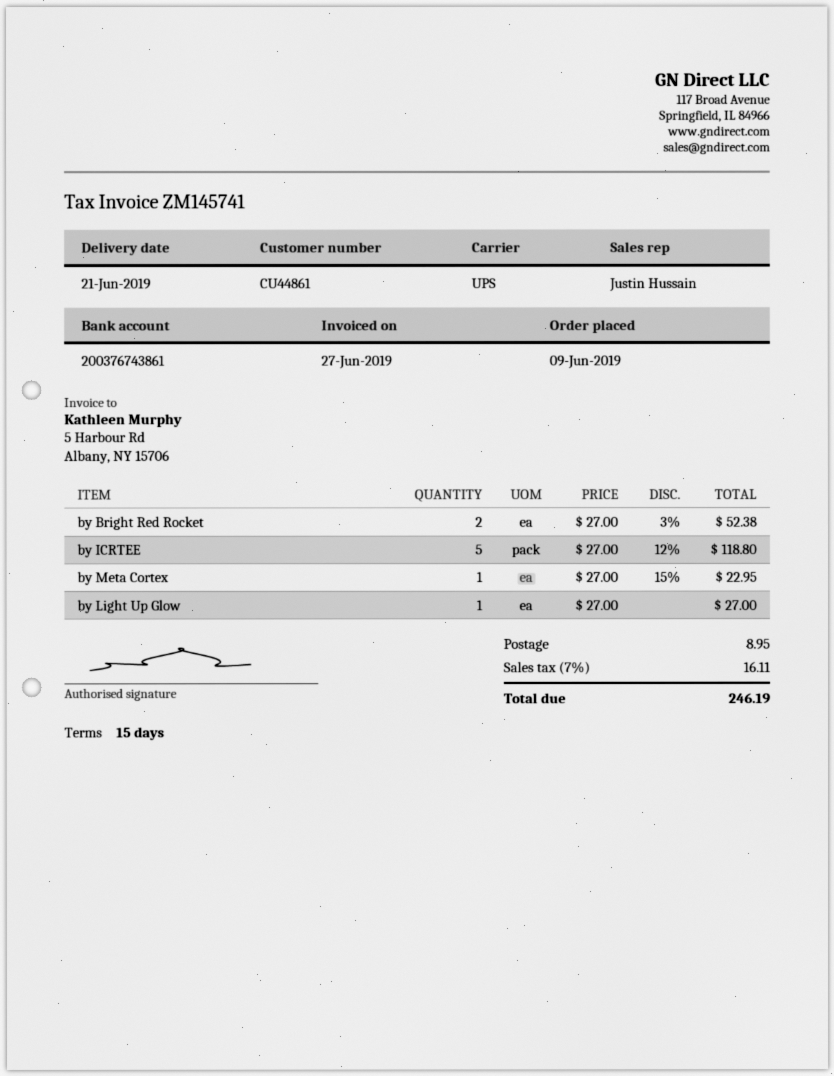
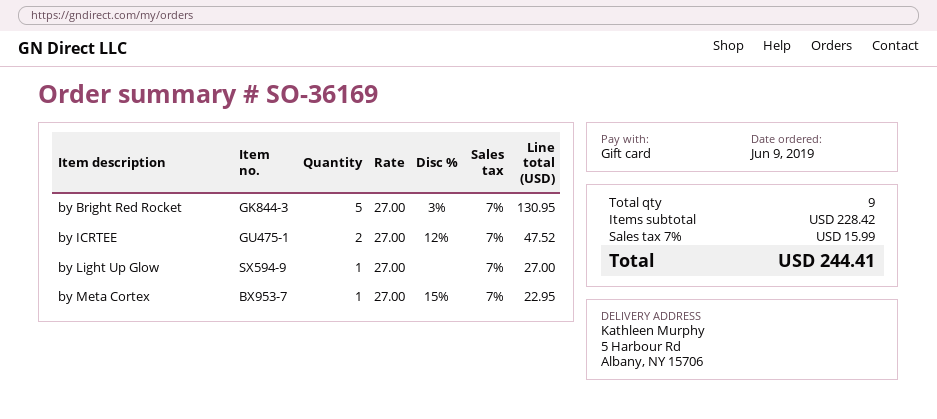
by Bright Red Rocket: 2 x 27.00 - 3% = 52.38 -> 5 x 27.00 - 3% = 130.95
by ICRTEE: 5 x 27.00 - 12% = 118.80 -> 2 x 27.00 - 12% = 47.52
shipping: 8.95 -> none
tax: 7% = 16.11 -> 7% = 15.99
total: 246.19 -> 244.41

